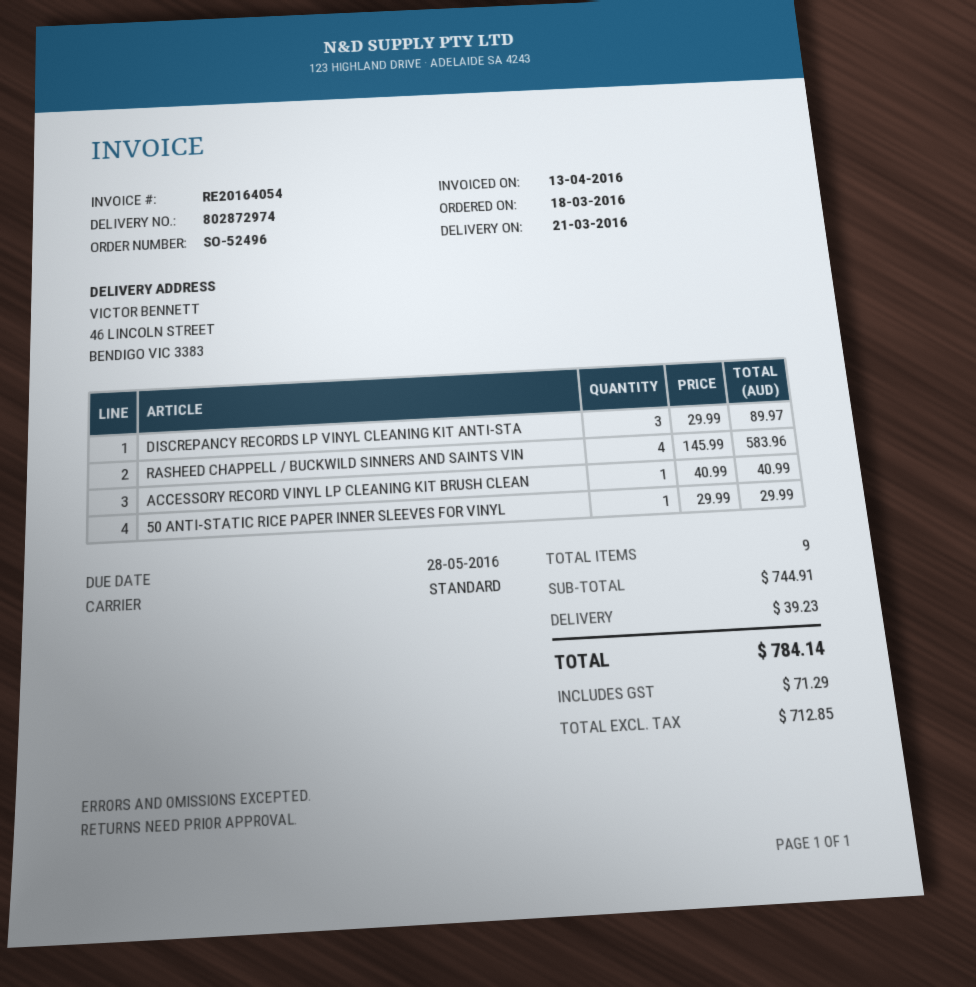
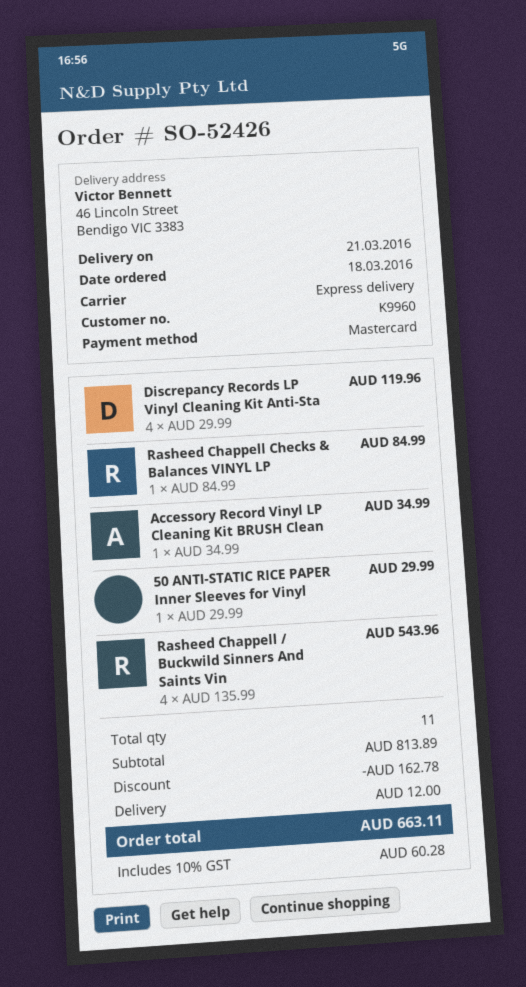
order number: SO-52496 -> SO-52426
shipping method: standard -> express
DISCREPANCY RECORDS LP VINYL CLEANING KIT ANTI-STA: 3 x 29.99 = 89.97 -> 4 x 29.99 = 119.96
RASHEED CHAPPELL / BUCKWILD SINNERS AND SAINTS VIN: 4 x 145.99 = 583.96 -> 4 x 135.99 = 543.96
ACCESSORY RECORD VINYL LP CLEANING KIT BRUSH CLEAN: 1 x 40.99 = 40.99 -> 1 x 34.99 = 34.99
Rasheed Chappell Checks & Balances VINYL LP: none -> 1 x 84.99 = 84.99
total quantity: 9 -> 11
subtotal: 744.91 -> 813.89
discount: none -> 162.78
shipping: 39.23 -> 12.00
tax: 71.29 -> 60.28
total: 784.14 -> 663.11

